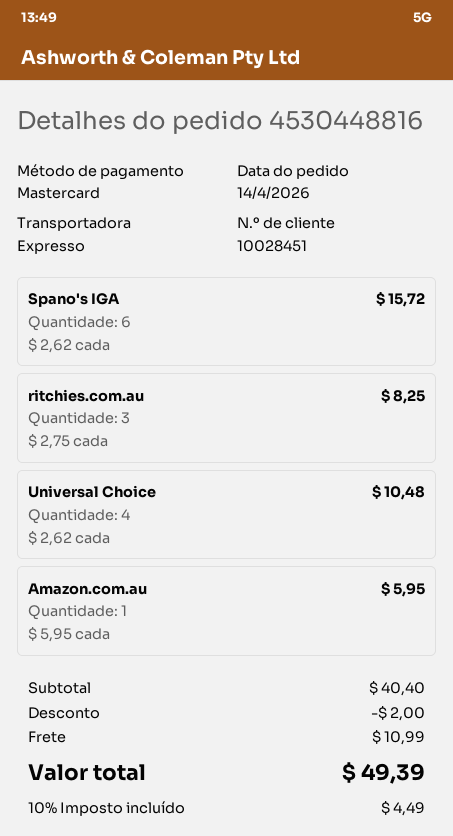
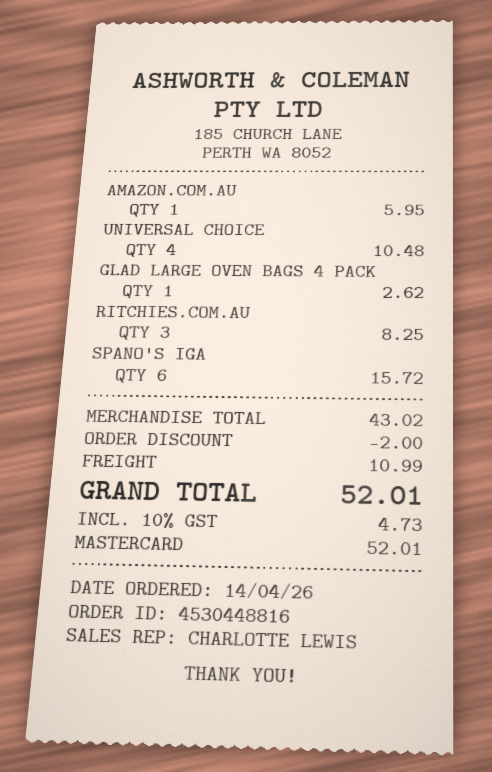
GLAD LARGE OVEN BAGS 4 PACK: none -> 1 for 2.62
subtotal: 40.40 -> 43.02
tax: 10% = 4.49 -> 10% = 4.73
total: 49.39 -> 52.01

